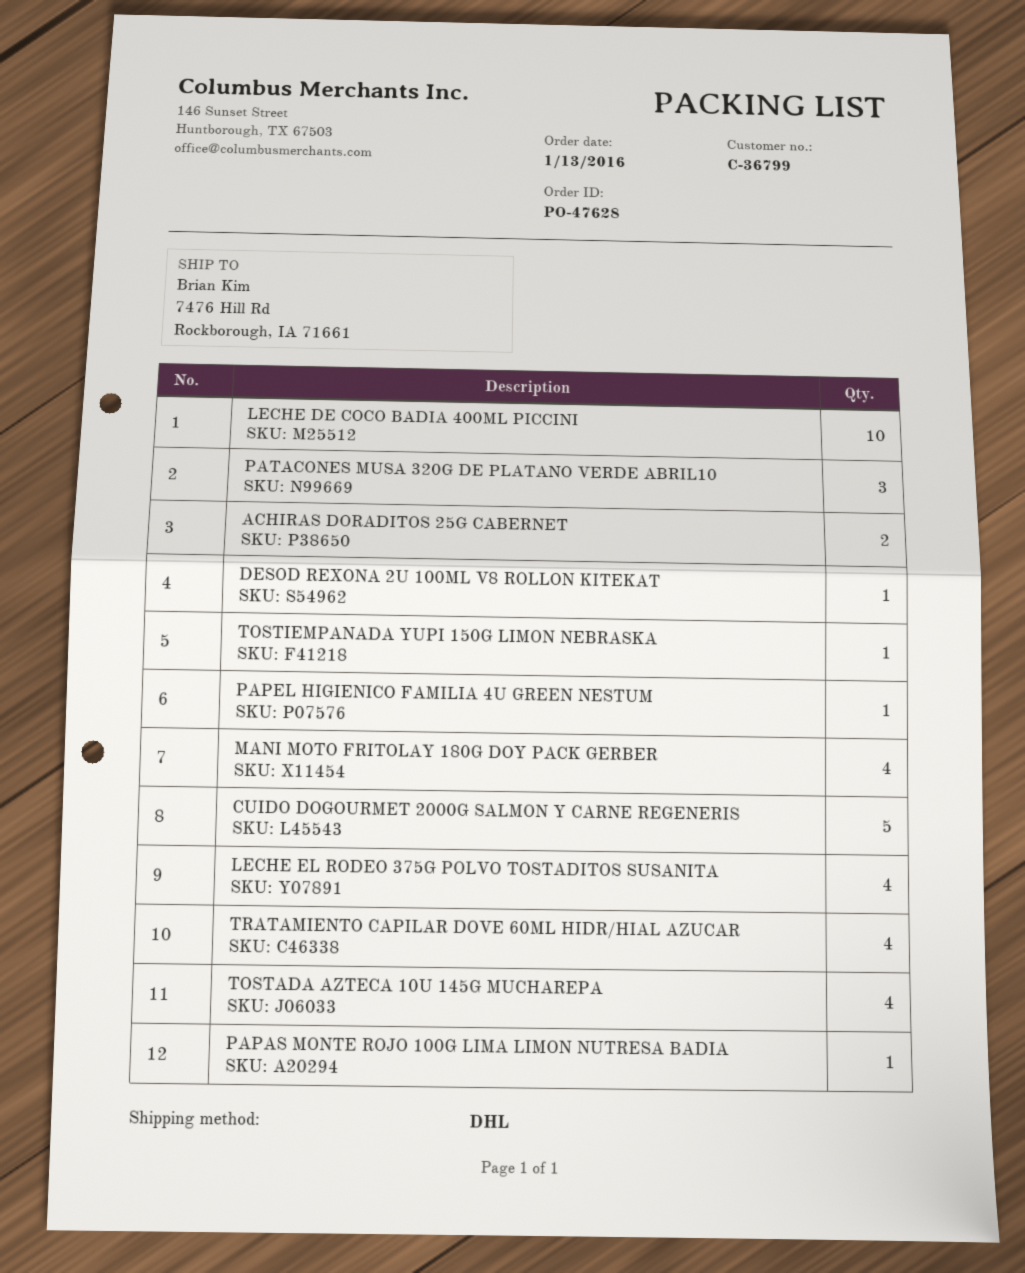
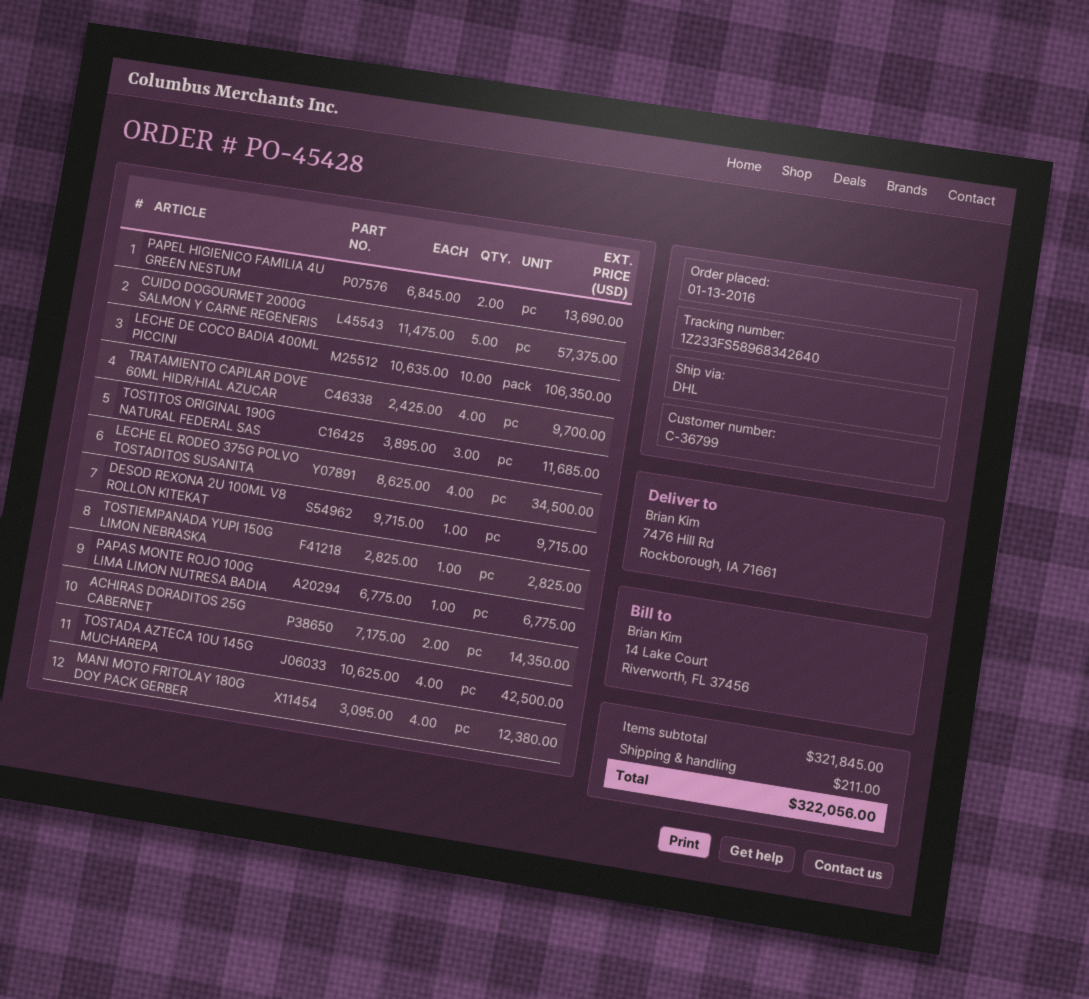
order number: PO-47628 -> PO-45428
PATACONES MUSA 320G DE PLATANO VERDE ABRIL10: 3 -> none
PAPEL HIGIENICO FAMILIA 4U GREEN NESTUM: 1 -> 2
TOSTITOS ORIGINAL 190G NATURAL FEDERAL SAS: none -> 3

